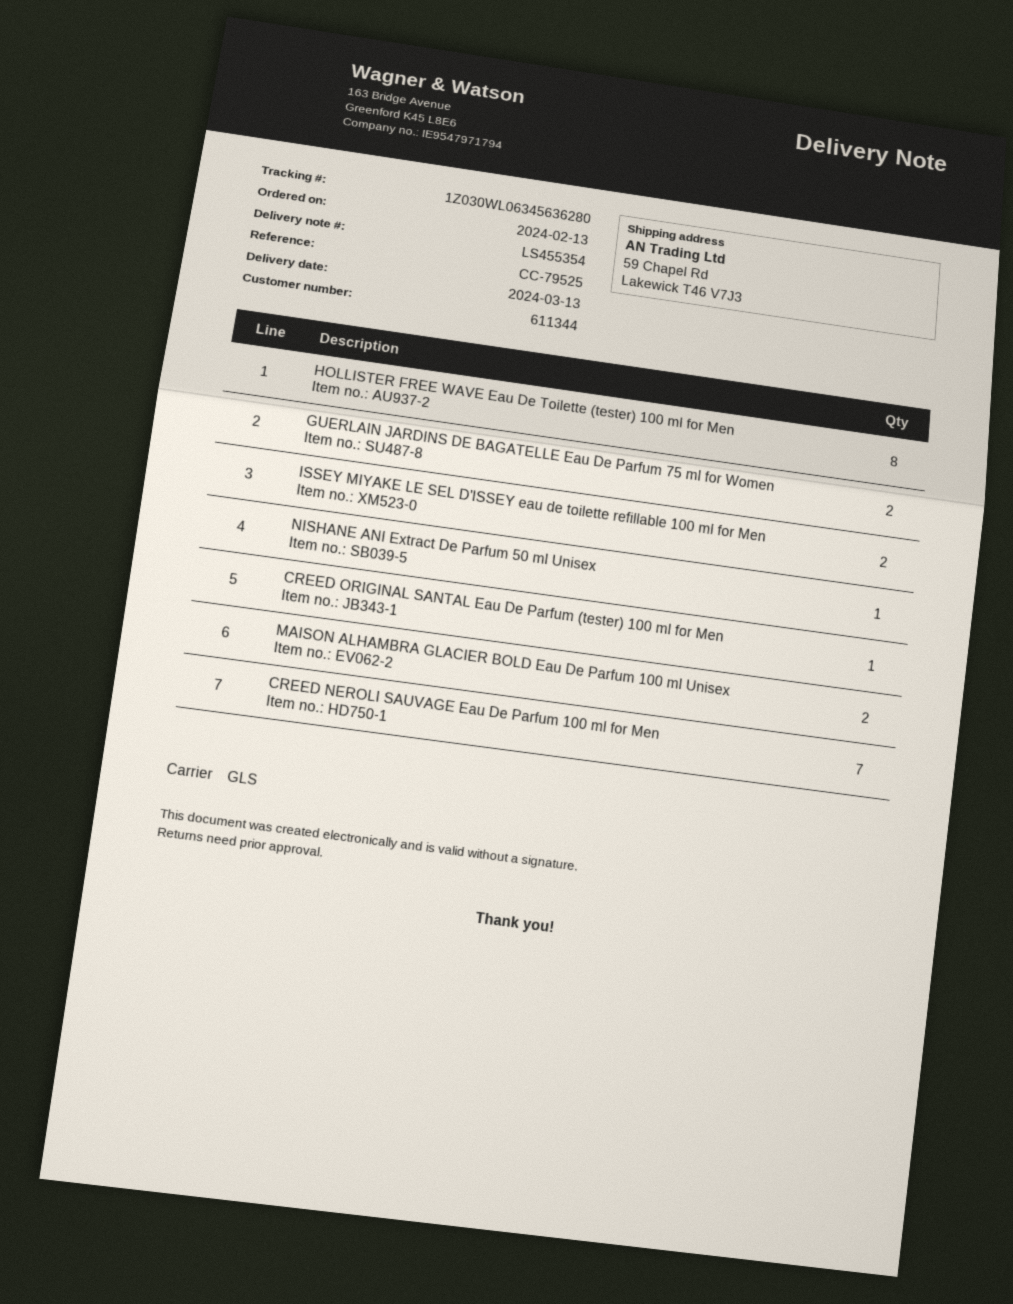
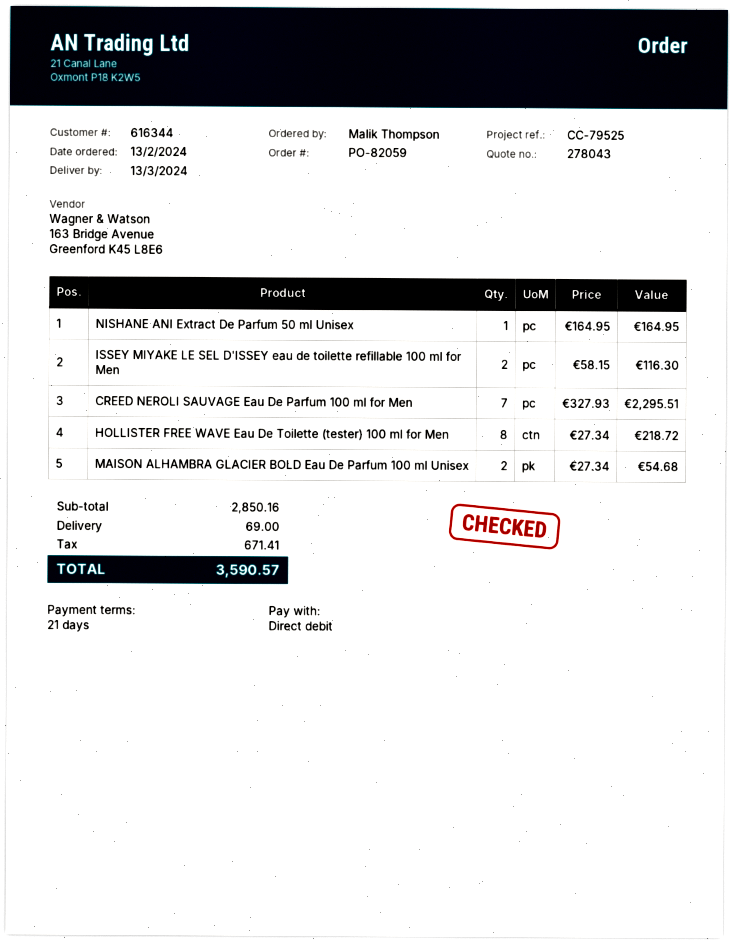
customer number: 611344 -> 616344
GUERLAIN JARDINS DE BAGATELLE Eau De Parfum 75 ml for Women: 2 -> none
CREED ORIGINAL SANTAL Eau De Parfum (tester) 100 ml for Men: 1 -> none

